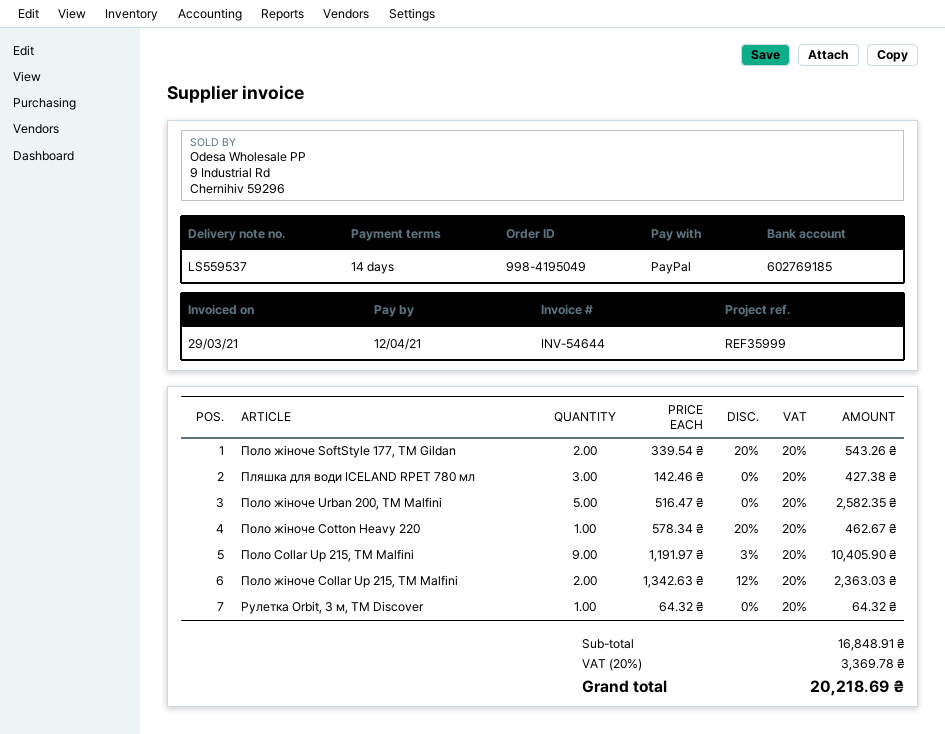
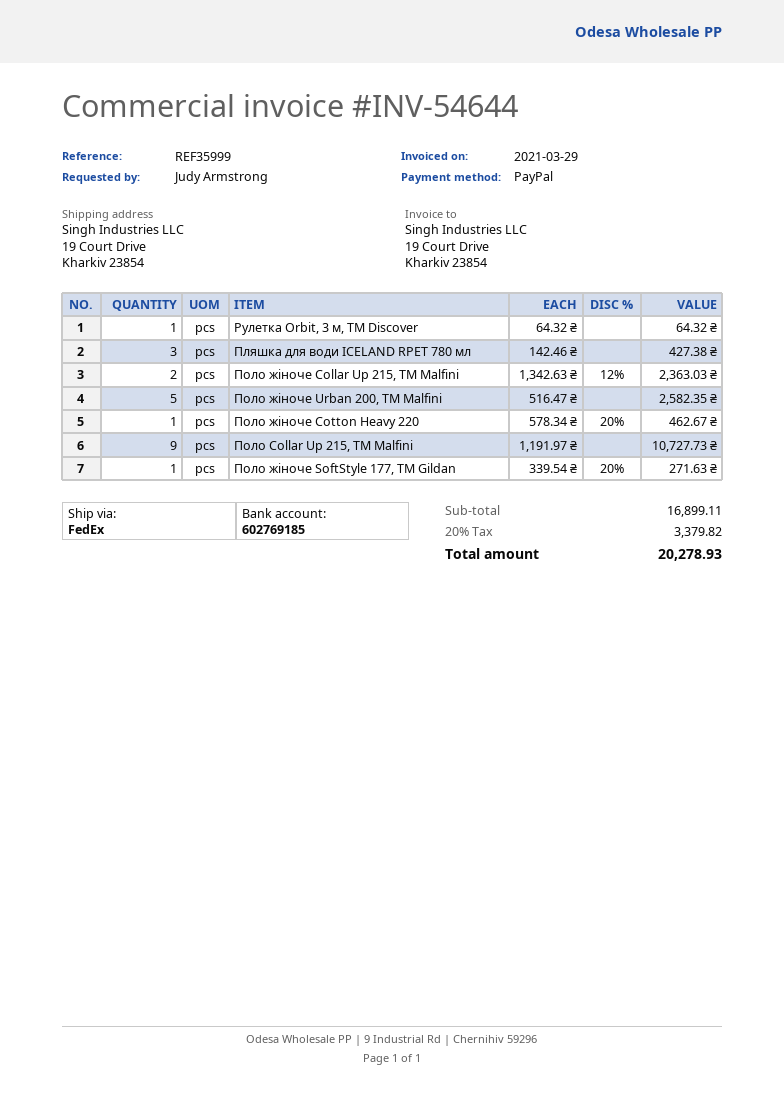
Поло жіноче SoftStyle 177, TM Gildan: 2 x 339.54 - 20% = 543.26 -> 1 x 339.54 - 20% = 271.63
Поло Collar Up 215, TM Malfini: 9 x 1191.97 - 3% = 10405.90 -> 9 x 1191.97 = 10727.73
subtotal: 16848.91 -> 16899.11
tax: 20% = 3369.78 -> 20% = 3379.82
total: 20218.69 -> 20278.93

